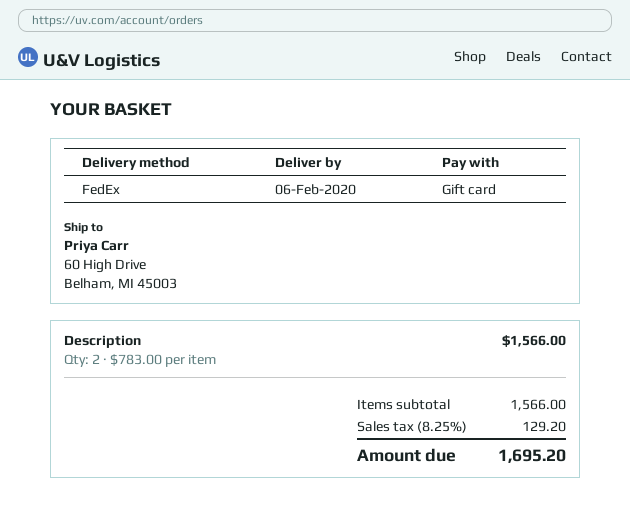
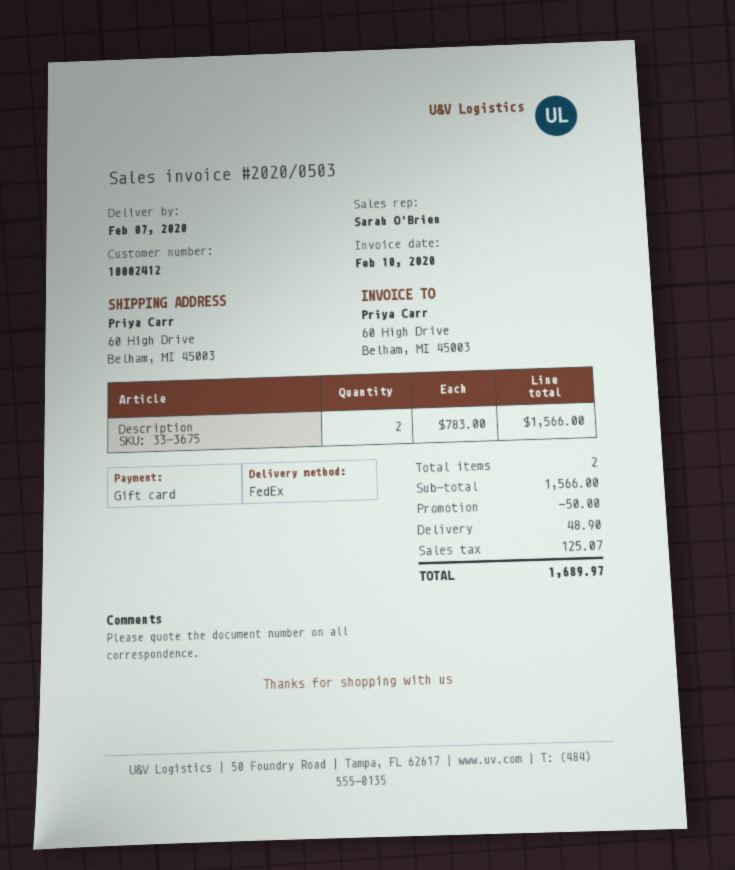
delivery date: 2020-02-06 -> 2020-02-07
discount: none -> 50.00
shipping: none -> 48.90
tax: 129.20 -> 125.07
total: 1695.20 -> 1689.97

